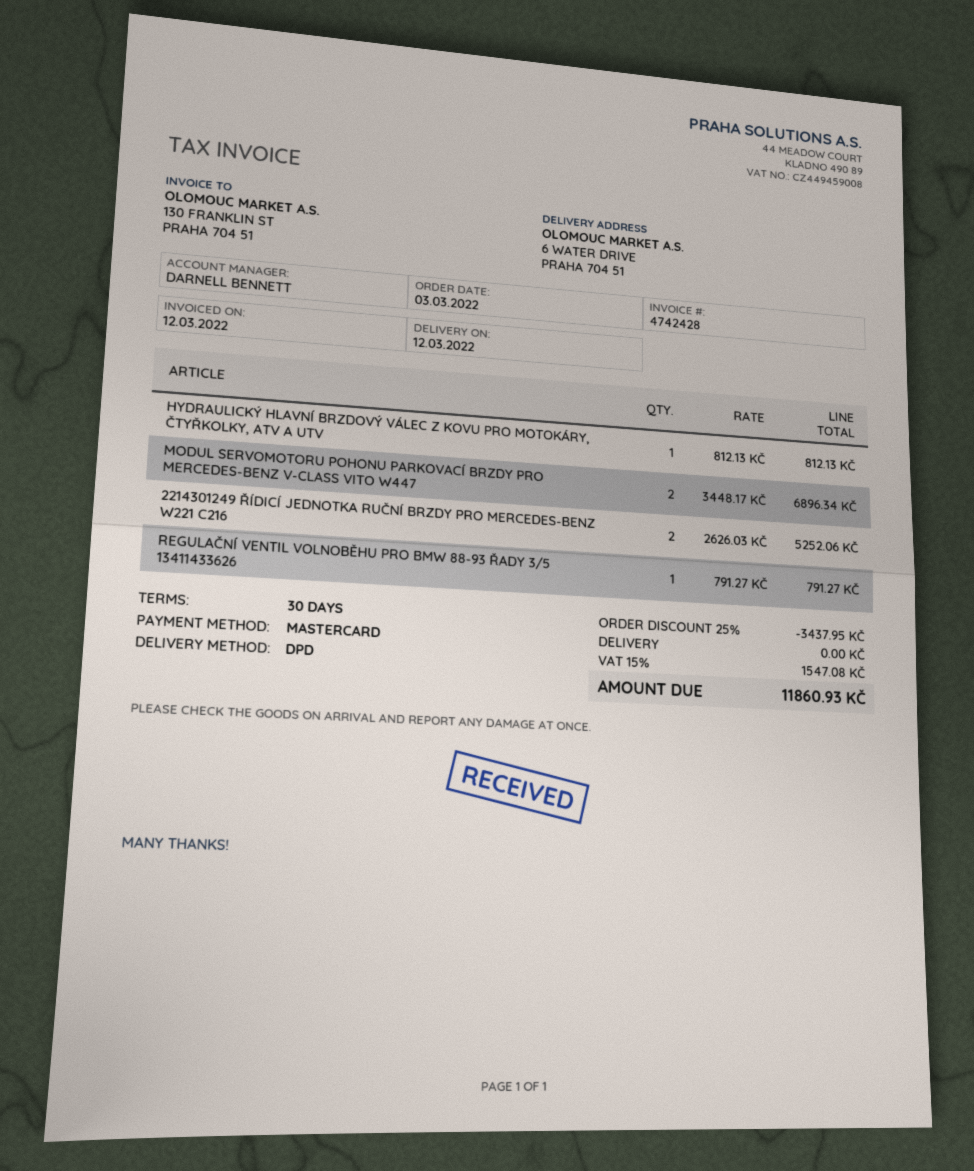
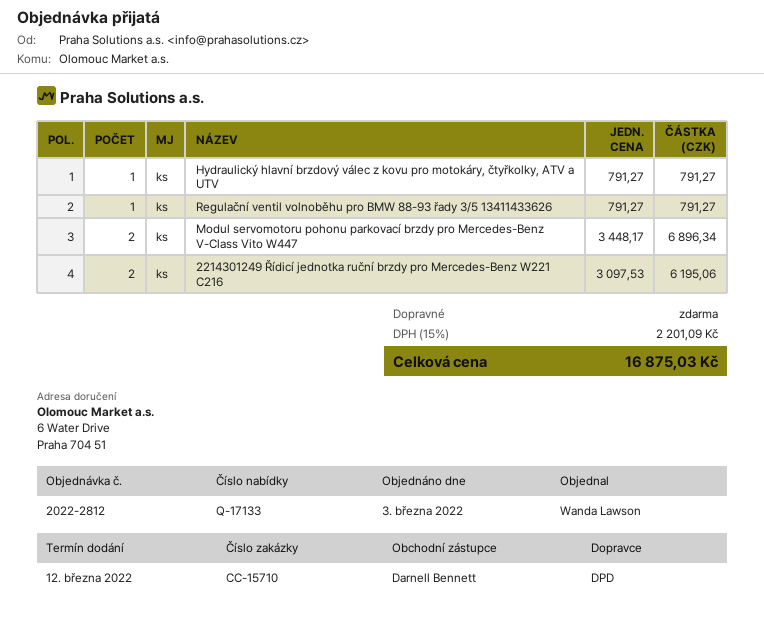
HYDRAULICKÝ HLAVNÍ BRZDOVÝ VÁLEC Z KOVU PRO MOTOKÁRY, ČTYŘKOLKY, ATV A UTV: 1 x 812.13 = 812.13 -> 1 x 791.27 = 791.27
2214301249 ŘÍDICÍ JEDNOTKA RUČNÍ BRZDY PRO MERCEDES-BENZ W221 C216: 2 x 2626.03 = 5252.06 -> 2 x 3097.53 = 6195.06
discount: 25% = 3437.95 -> none
tax: 15% = 1547.08 -> 15% = 2201.09
total: 11860.93 -> 16875.03

